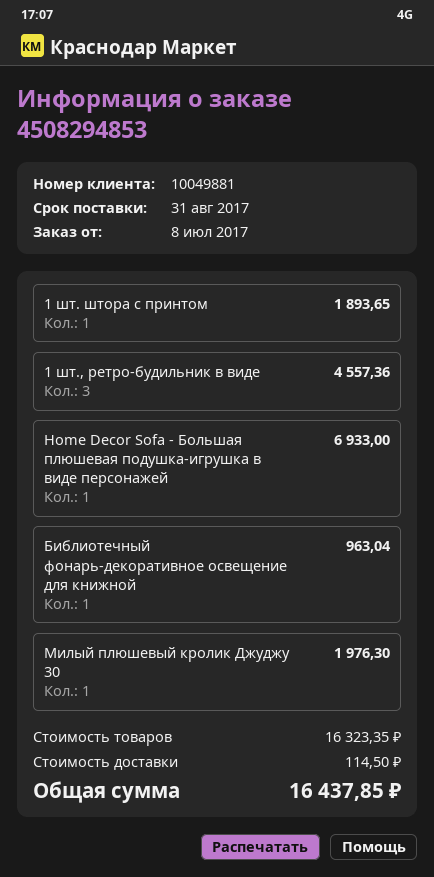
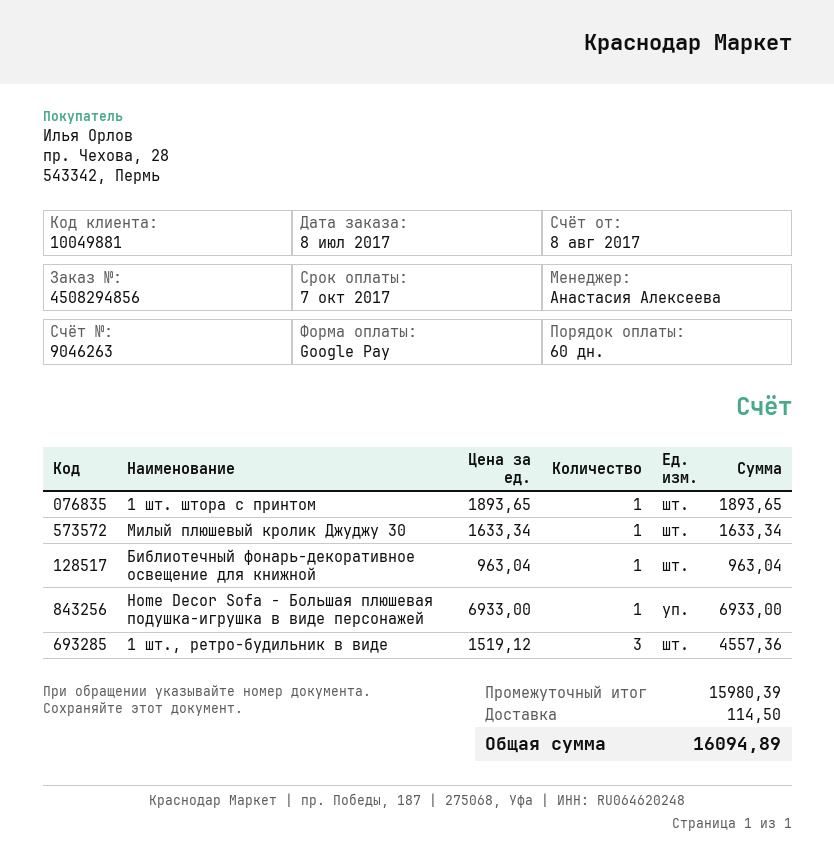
order number: 4508294853 -> 4508294856
Милый плюшевый кролик Джуджу 30: 1 for 1976.30 -> 1 for 1633.34
subtotal: 16323.35 -> 15980.39
total: 16437.85 -> 16094.89

